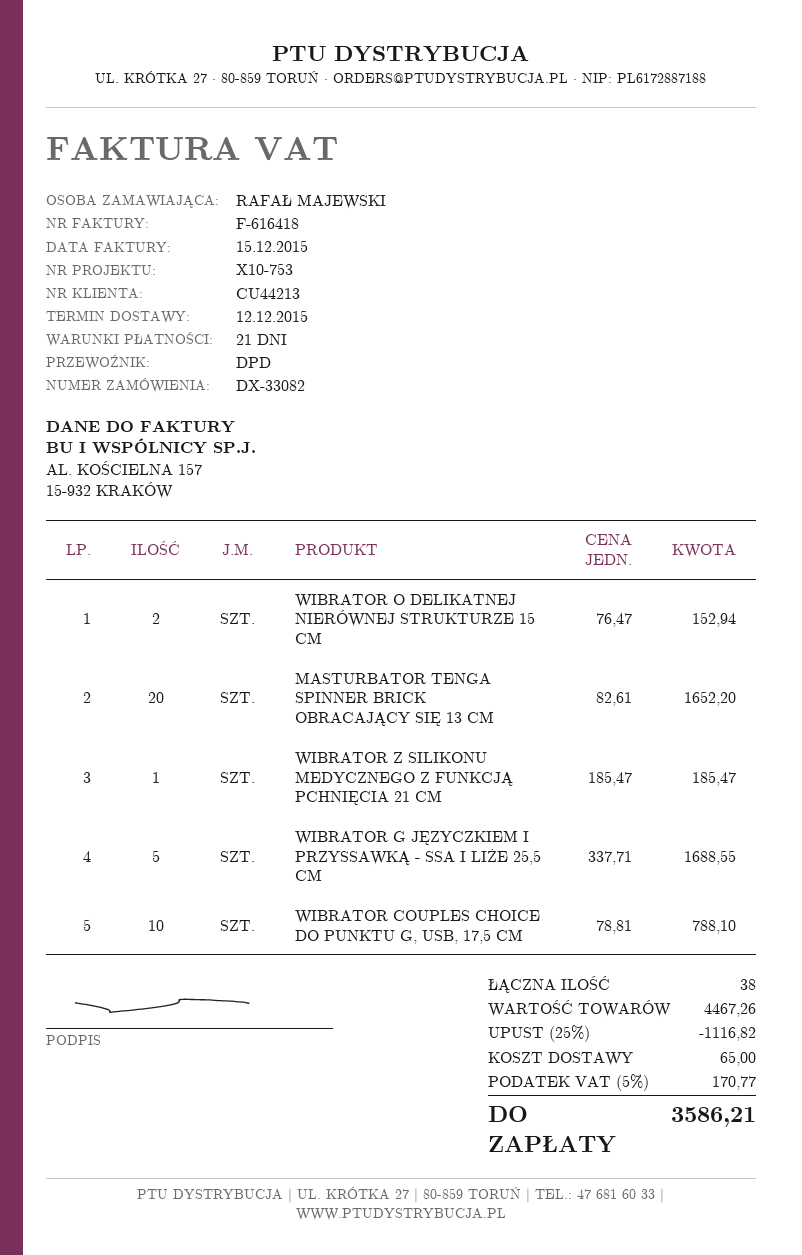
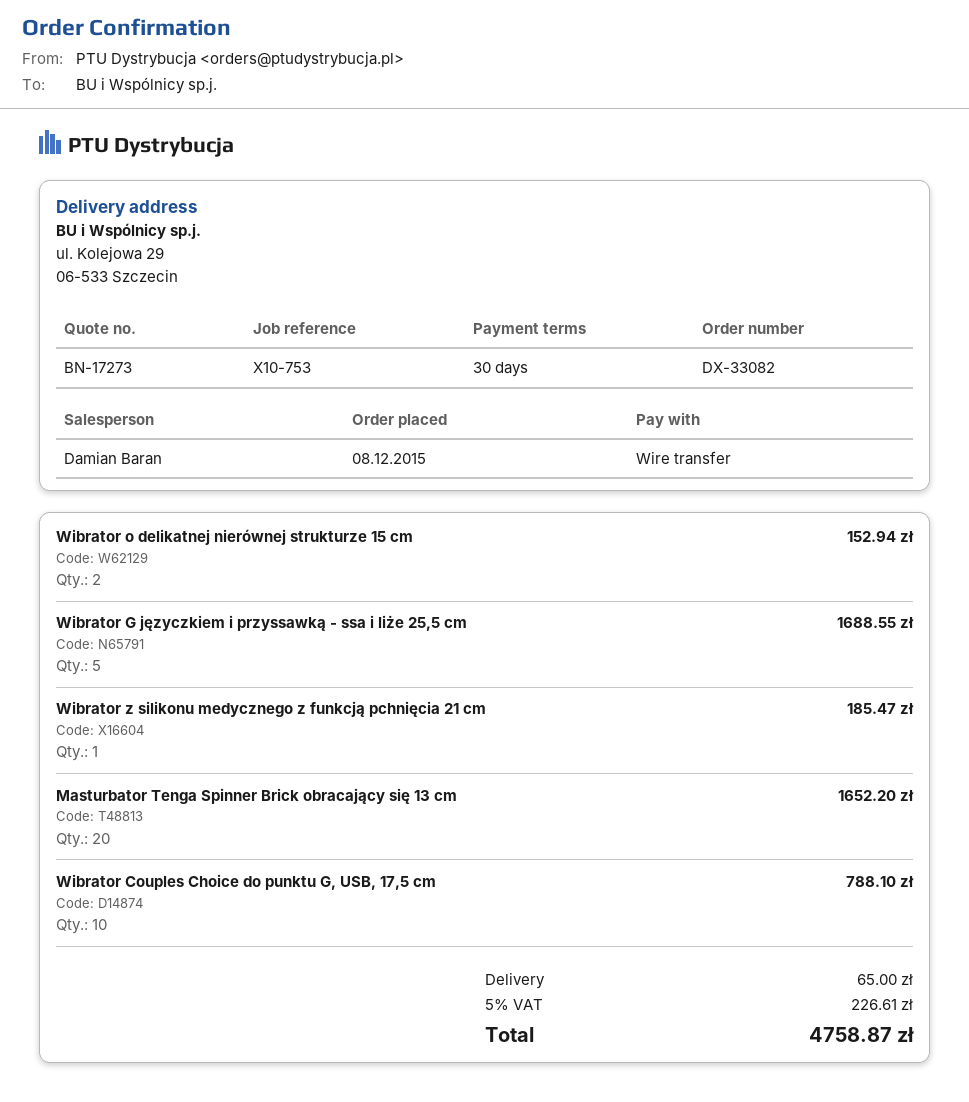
payment terms: 21 days -> 30 days
discount: 25% = 1116.82 -> none
tax: 5% = 170.77 -> 5% = 226.61
total: 3586.21 -> 4758.87

